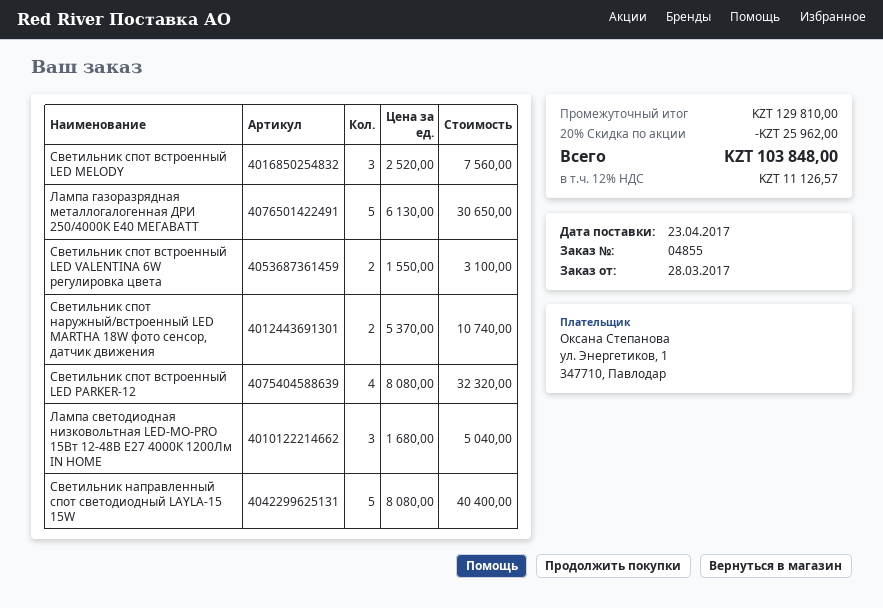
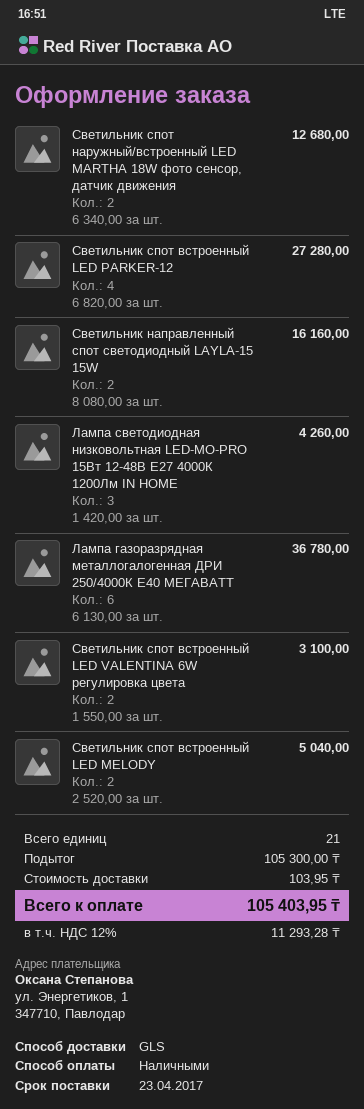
Светильник спот встроенный LED MELODY: 3 x 2520.00 = 7560.00 -> 2 x 2520.00 = 5040.00
Лампа газоразрядная металлогалогенная ДРИ 250/4000К E40 МЕГАВАТТ: 5 x 6130.00 = 30650.00 -> 6 x 6130.00 = 36780.00
Светильник спот наружный/встроенный LED MARTHA 18W фото сенсор, датчик движения: 2 x 5370.00 = 10740.00 -> 2 x 6340.00 = 12680.00
Светильник спот встроенный LED PARKER-12: 4 x 8080.00 = 32320.00 -> 4 x 6820.00 = 27280.00
Лампа светодиодная низковольтная LED-MO-PRO 15Вт 12-48В Е27 4000К 1200Лм IN HOME: 3 x 1680.00 = 5040.00 -> 3 x 1420.00 = 4260.00
Светильник направленный спот светодиодный LAYLA-15 15W: 5 x 8080.00 = 40400.00 -> 2 x 8080.00 = 16160.00
subtotal: 129810.00 -> 105300.00
discount: 20% = 25962.00 -> none
shipping: none -> 103.95
tax: 12% = 11126.57 -> 12% = 11293.28
total: 103848.00 -> 105403.95

